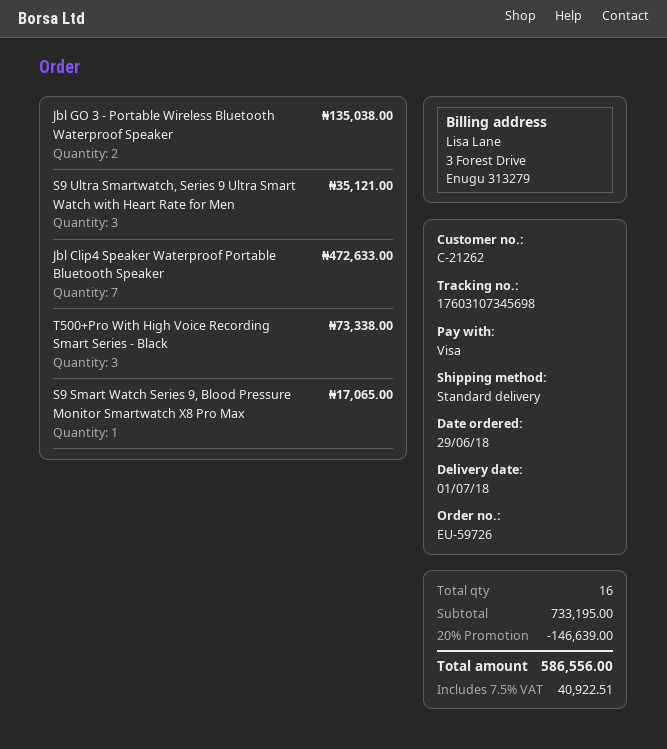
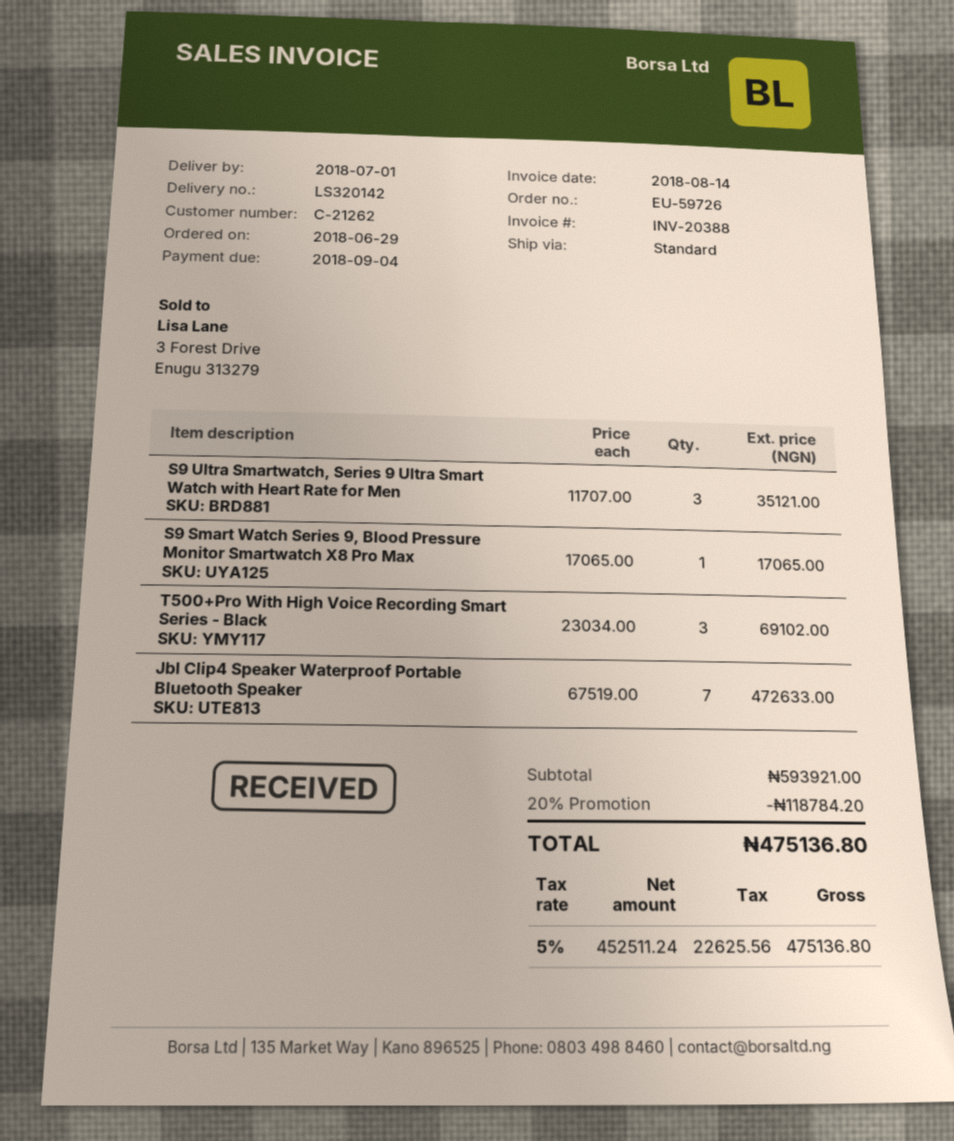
Jbl GO 3 - Portable Wireless Bluetooth Waterproof Speaker: 2 for 135038.00 -> none
T500+Pro With High Voice Recording Smart Series - Black: 3 for 73338.00 -> 3 for 69102.00
subtotal: 733195.00 -> 593921.00
discount: 20% = 146639.00 -> 20% = 118784.20
tax: 7.5% = 40922.51 -> 5% = 22625.56
total: 586556.00 -> 475136.80

